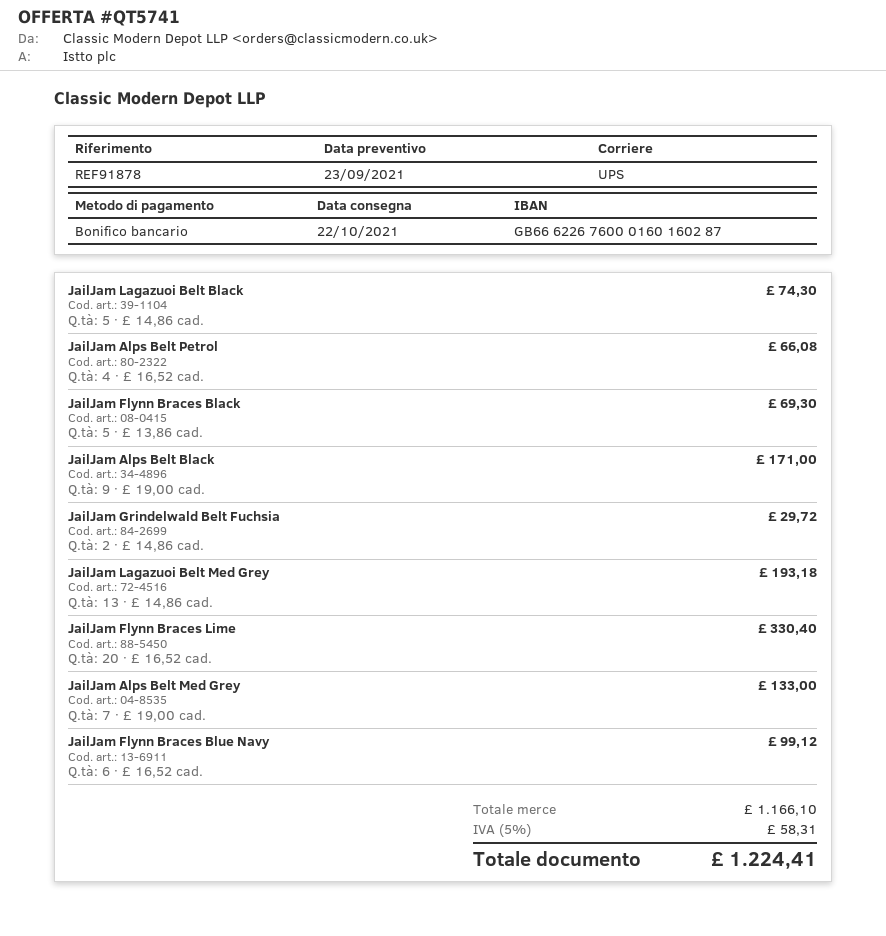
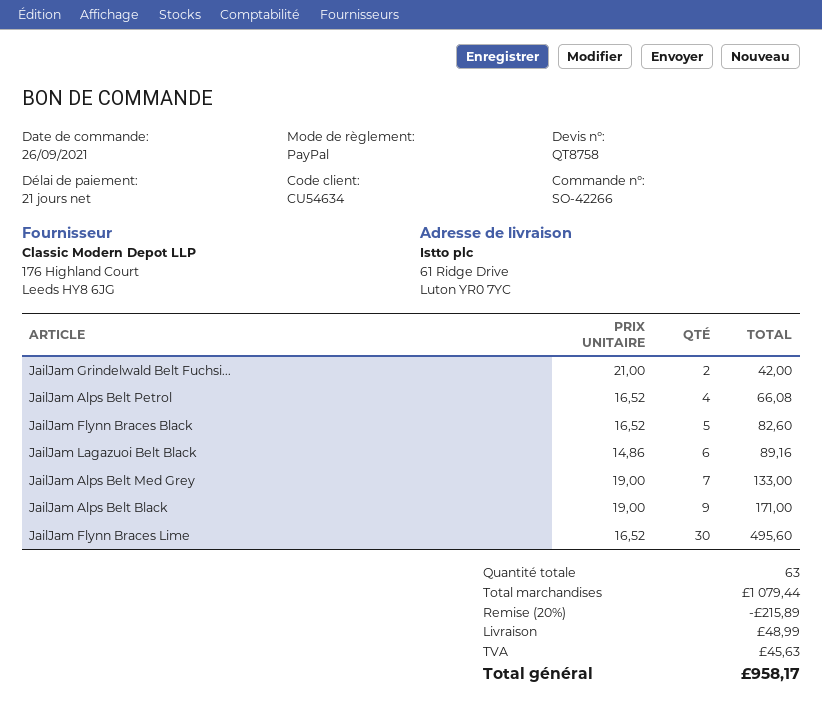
quote number: QT5741 -> QT8758
payment method: bank transfer -> PayPal
JailJam Lagazuoi Belt Black: 5 x 14.86 = 74.30 -> 6 x 14.86 = 89.16
JailJam Flynn Braces Black: 5 x 13.86 = 69.30 -> 5 x 16.52 = 82.60
JailJam Grindelwald Belt Fuchsia: 2 x 14.86 = 29.72 -> 2 x 21.00 = 42.00
JailJam Lagazuoi Belt Med Grey: 13 x 14.86 = 193.18 -> none
JailJam Flynn Braces Lime: 20 x 16.52 = 330.40 -> 30 x 16.52 = 495.60
JailJam Flynn Braces Blue Navy: 6 x 16.52 = 99.12 -> none
subtotal: 1166.10 -> 1079.44
discount: none -> 20% = 215.89
shipping: none -> 48.99
tax: 58.31 -> 45.63
total: 1224.41 -> 958.17

